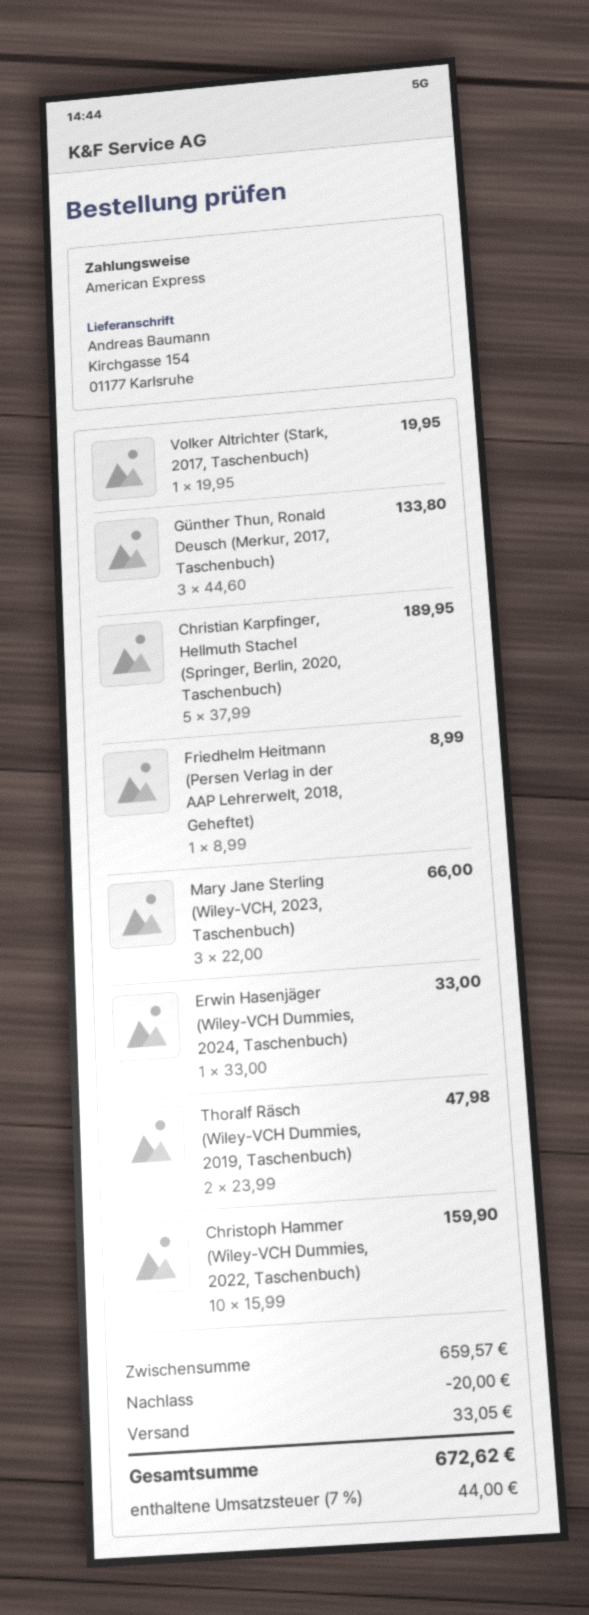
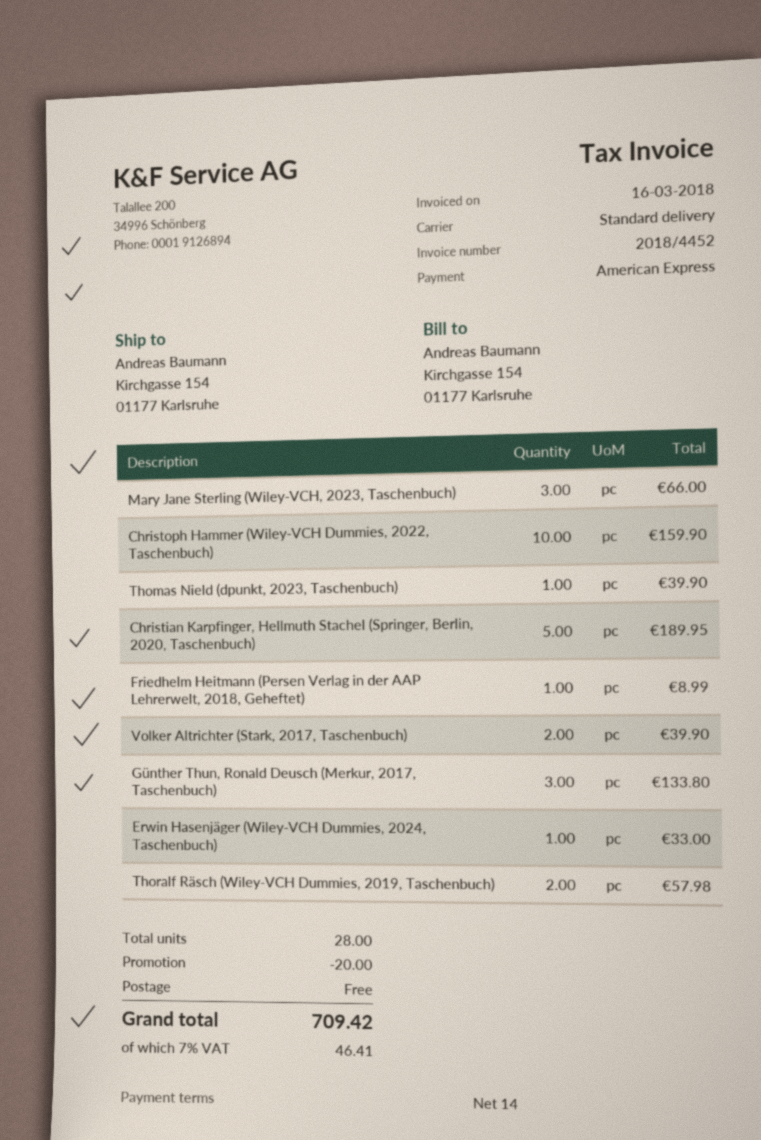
Volker Altrichter (Stark, 2017, Taschenbuch): 1 for 19.95 -> 2 for 39.90
Thoralf Räsch (Wiley-VCH Dummies, 2019, Taschenbuch): 2 for 47.98 -> 2 for 57.98
Thomas Nield (dpunkt, 2023, Taschenbuch): none -> 1 for 39.90
shipping: 33.05 -> 0.00
tax: 7% = 44.00 -> 7% = 46.41
total: 672.62 -> 709.42

